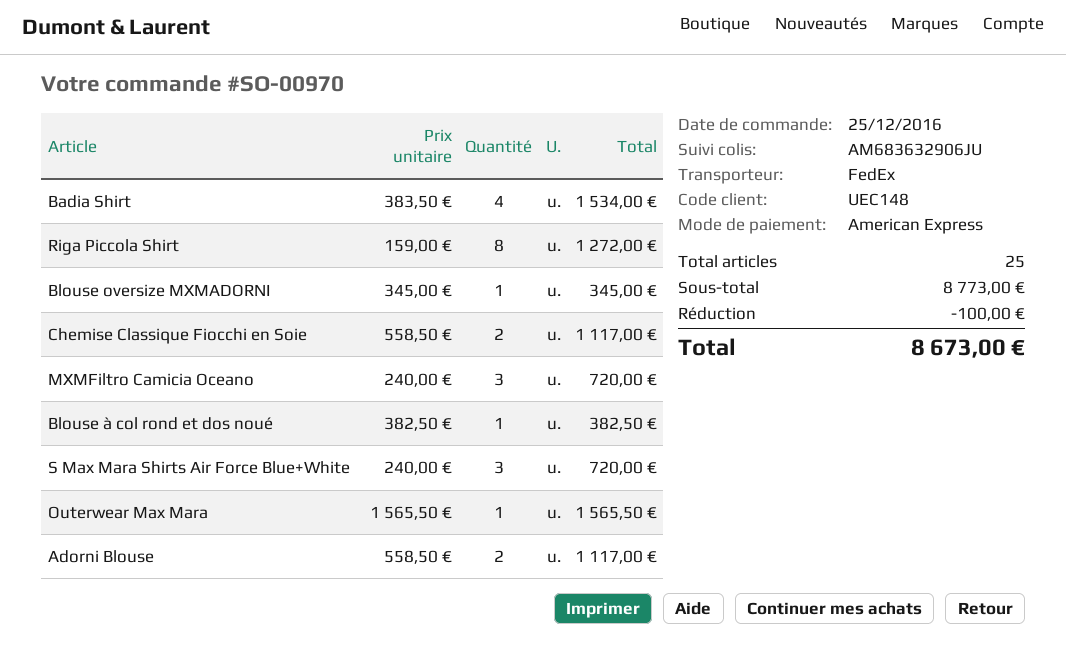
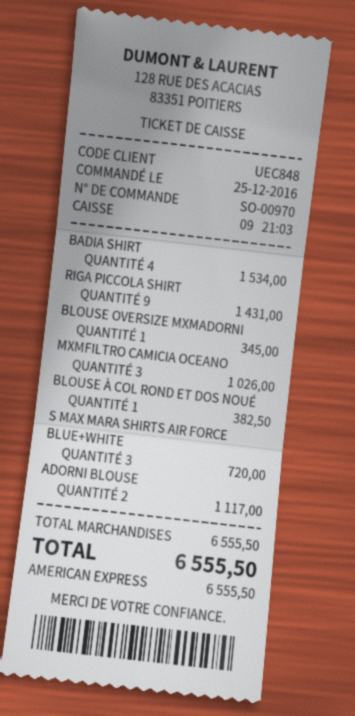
customer number: UEC148 -> UEC848
Riga Piccola Shirt: 8 for 1272.00 -> 9 for 1431.00
Chemise Classique Fiocchi en Soie: 2 for 1117.00 -> none
MXMFiltro Camicia Oceano: 3 for 720.00 -> 3 for 1026.00
Outerwear Max Mara: 1 for 1565.50 -> none
subtotal: 8773.00 -> 6555.50
discount: 100.00 -> none
total: 8673.00 -> 6555.50

